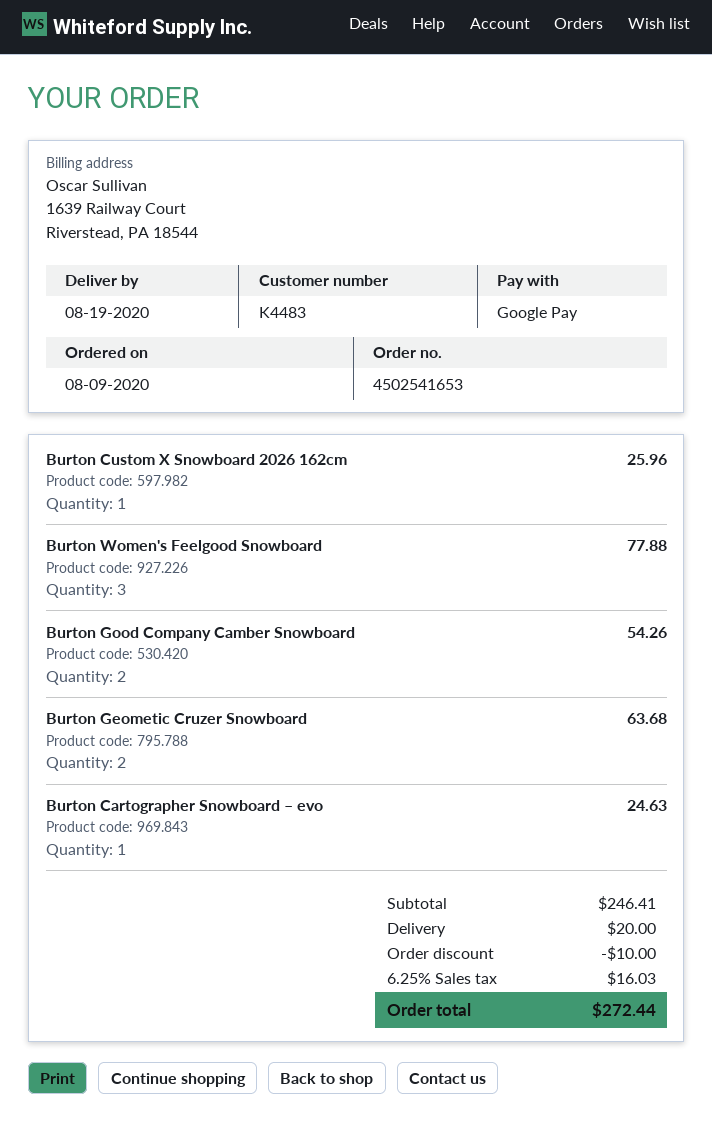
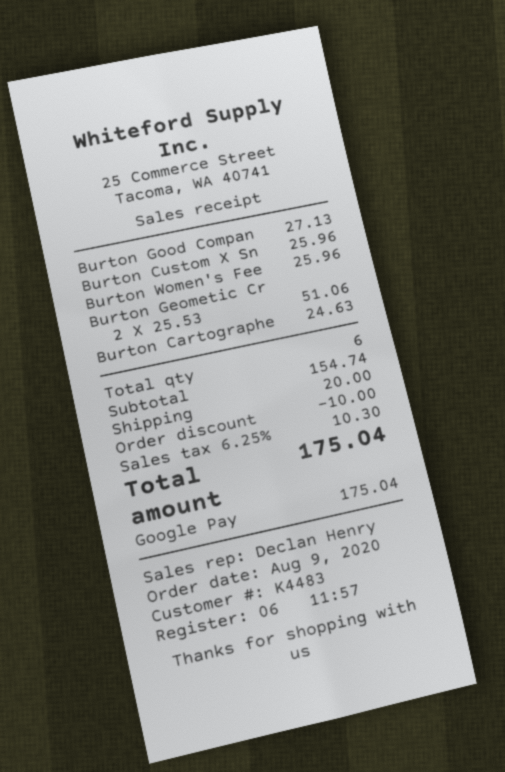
Burton Women's Feelgood Snowboard: 3 for 77.88 -> 1 for 25.96
Burton Good Company Camber Snowboard: 2 for 54.26 -> 1 for 27.13
Burton Geometic Cruzer Snowboard: 2 for 63.68 -> 2 for 51.06
subtotal: 246.41 -> 154.74
tax: 6.25% = 16.03 -> 6.25% = 10.30
total: 272.44 -> 175.04

